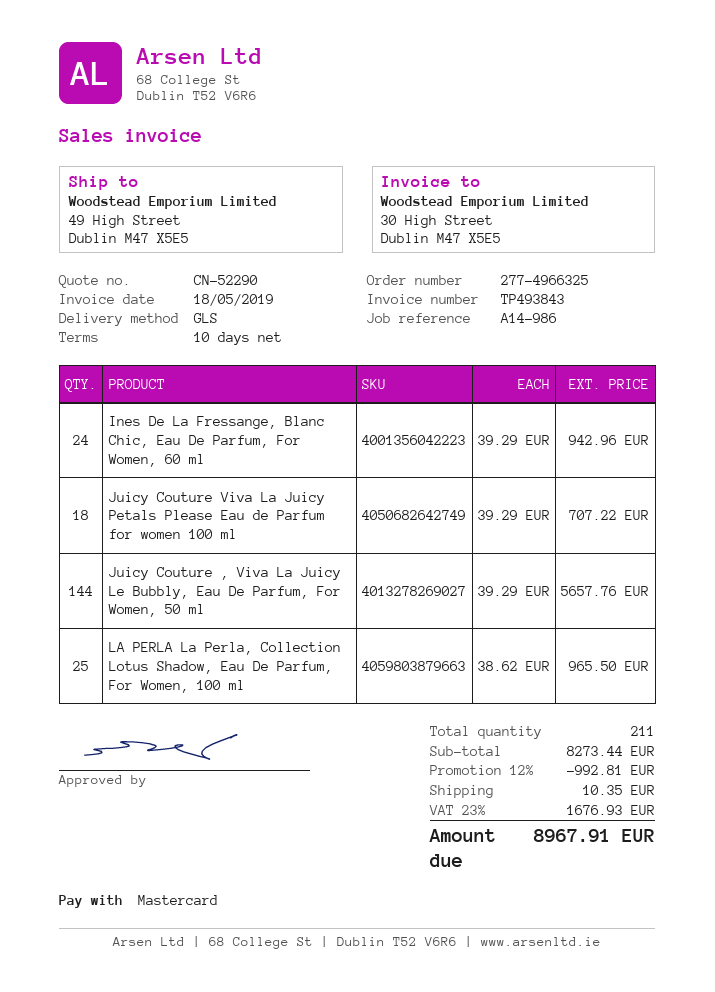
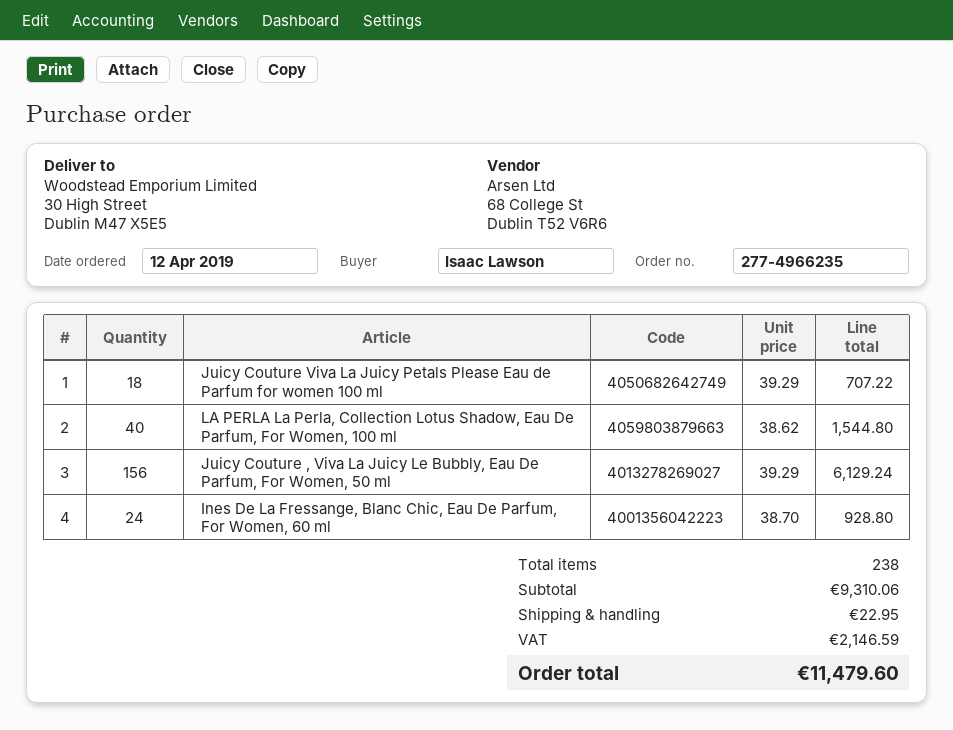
order number: 277-4966325 -> 277-4966235
ship to: 49 High Street, Dublin M47 X5E5 -> 30 High Street, Dublin M47 X5E5
Ines De La Fressange, Blanc Chic, Eau De Parfum, For Women, 60 ml: 24 x 39.29 = 942.96 -> 24 x 38.70 = 928.80
Juicy Couture , Viva La Juicy Le Bubbly, Eau De Parfum, For Women, 50 ml: 144 x 39.29 = 5657.76 -> 156 x 39.29 = 6129.24
LA PERLA La Perla, Collection Lotus Shadow, Eau De Parfum, For Women, 100 ml: 25 x 38.62 = 965.50 -> 40 x 38.62 = 1544.80
total quantity: 211 -> 238
subtotal: 8273.44 -> 9310.06
discount: 12% = 992.81 -> none
shipping: 10.35 -> 22.95
tax: 1676.93 -> 2146.59
total: 8967.91 -> 11479.60

